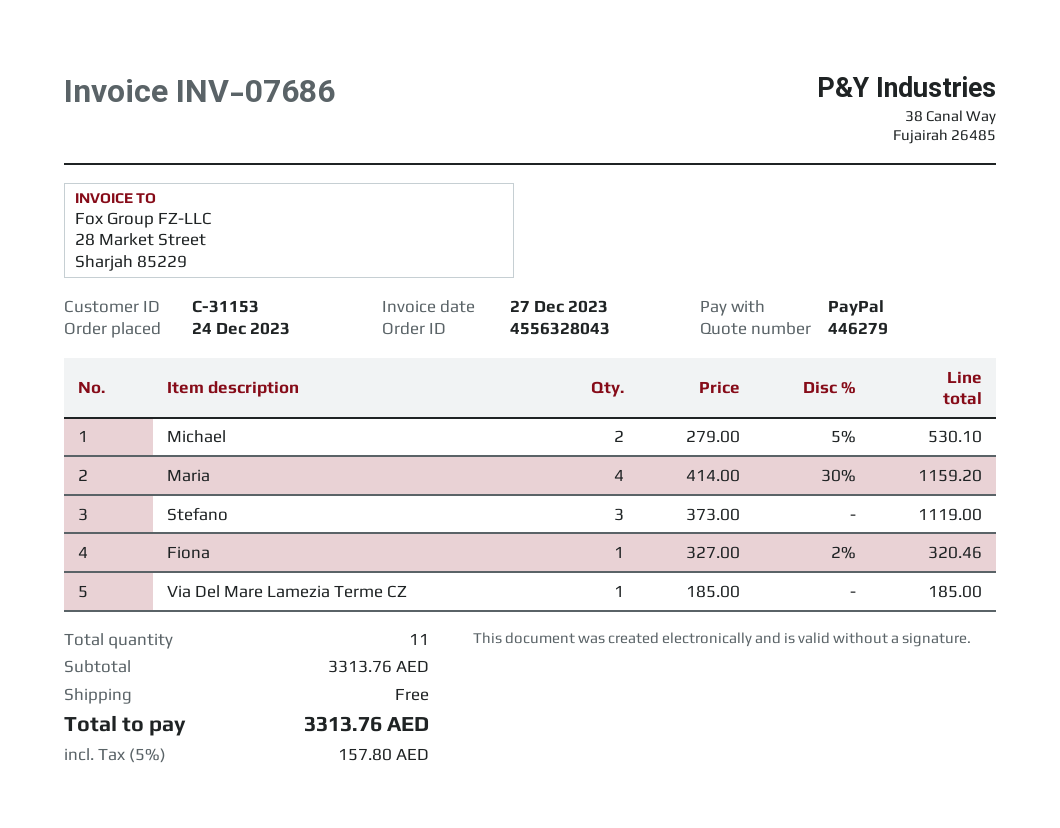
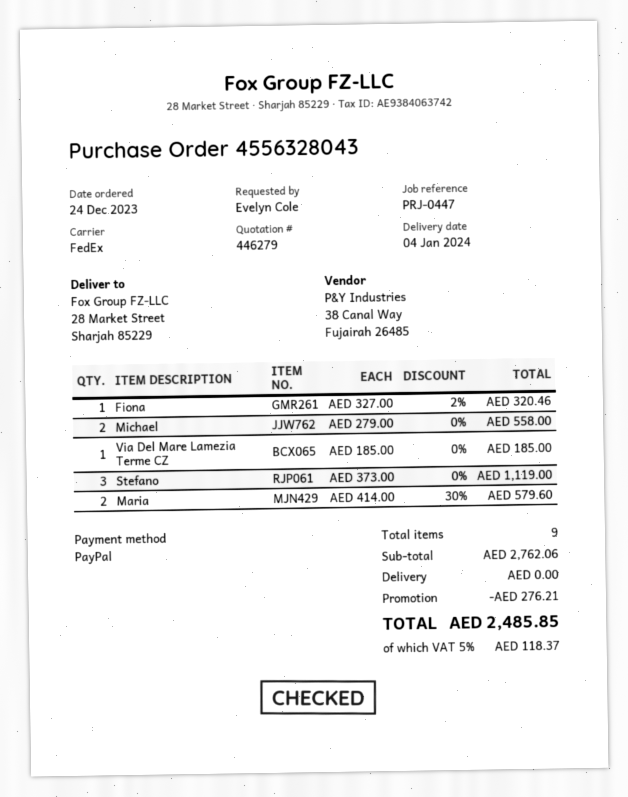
Michael: 2 x 279.00 - 5% = 530.10 -> 2 x 279.00 = 558.00
Maria: 4 x 414.00 - 30% = 1159.20 -> 2 x 414.00 - 30% = 579.60
total quantity: 11 -> 9
subtotal: 3313.76 -> 2762.06
discount: none -> 276.21
tax: 5% = 157.80 -> 5% = 118.37
total: 3313.76 -> 2485.85

